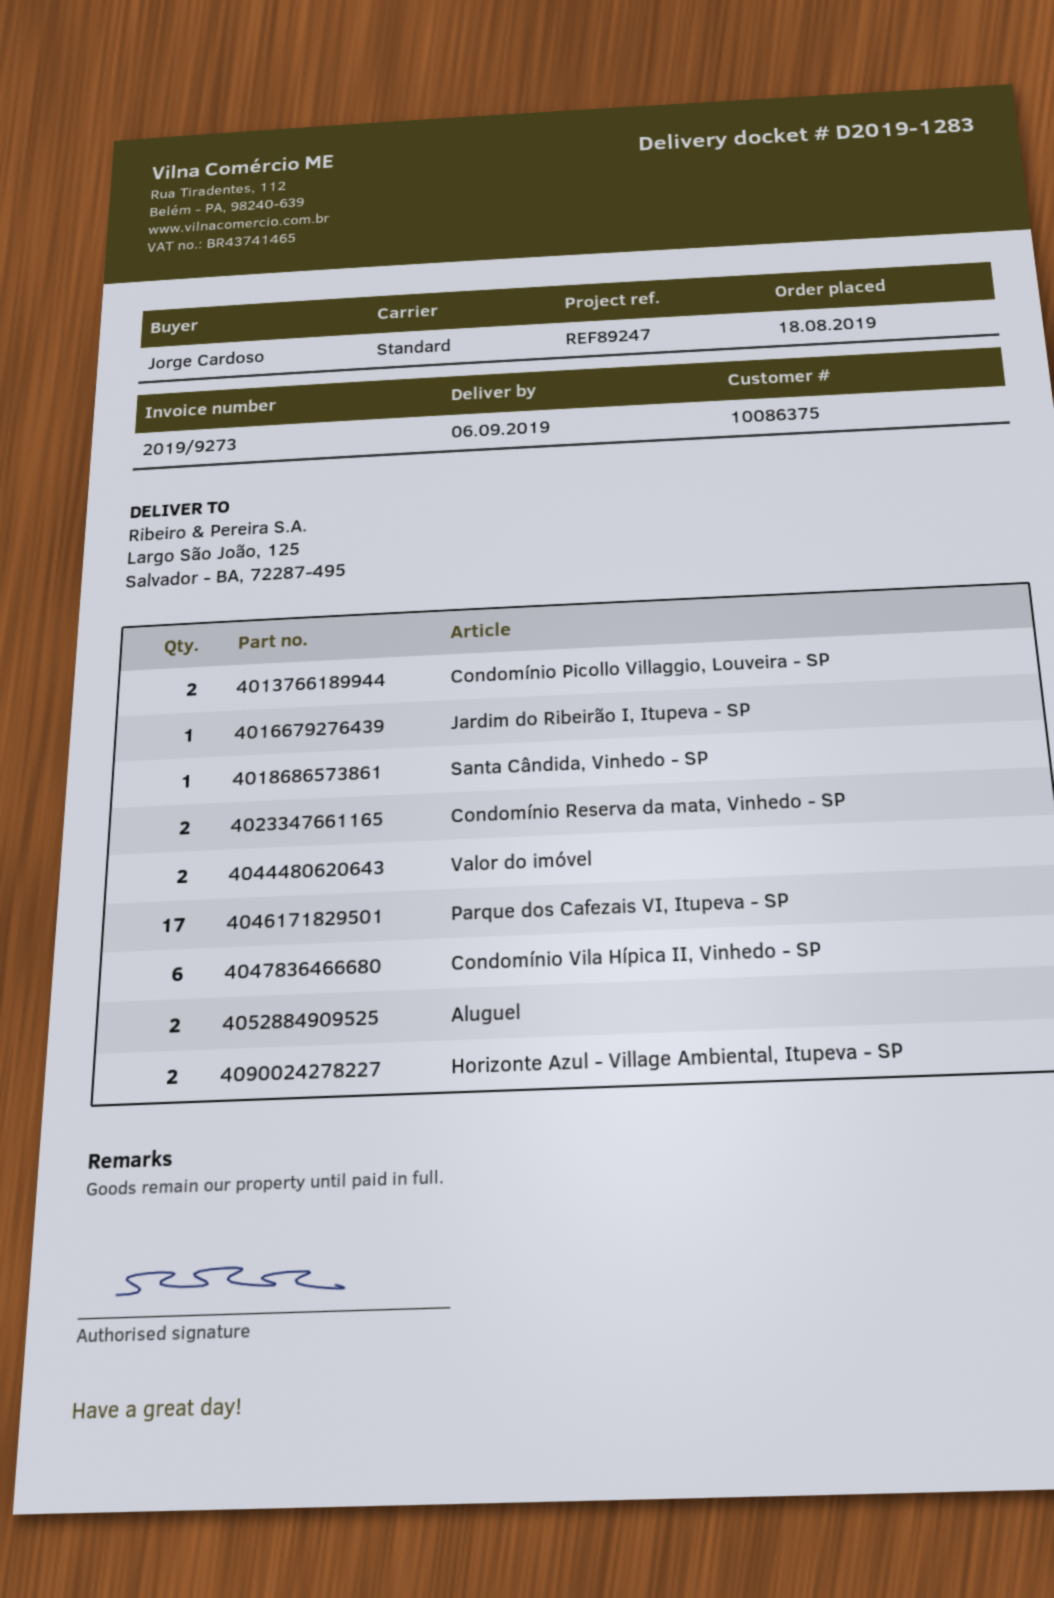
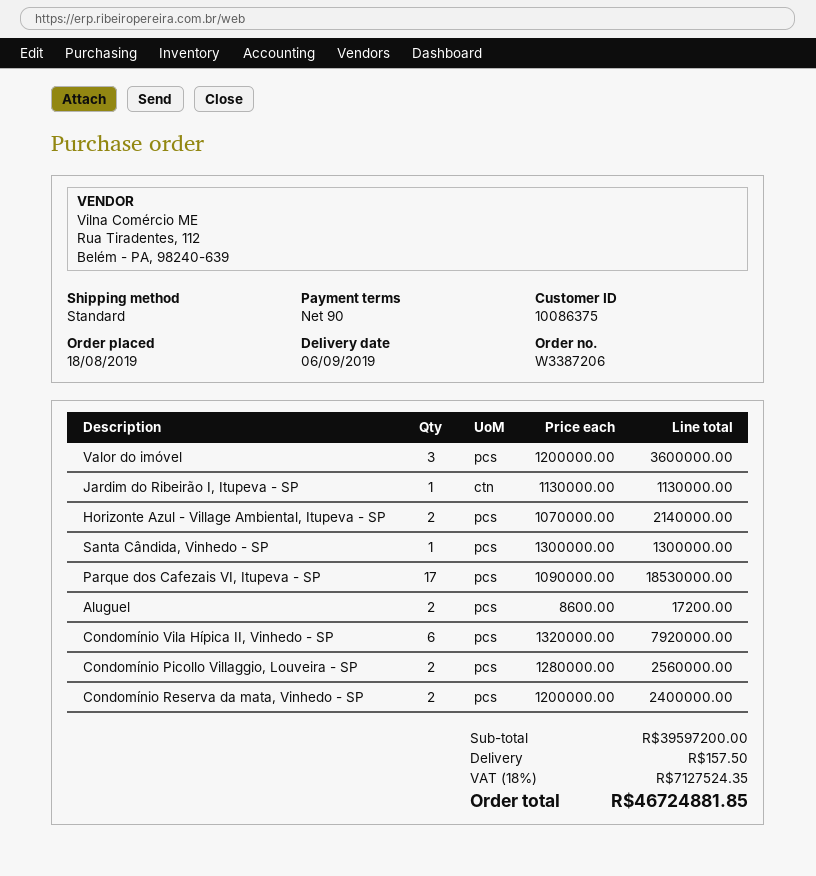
Valor do imóvel: 2 -> 3

